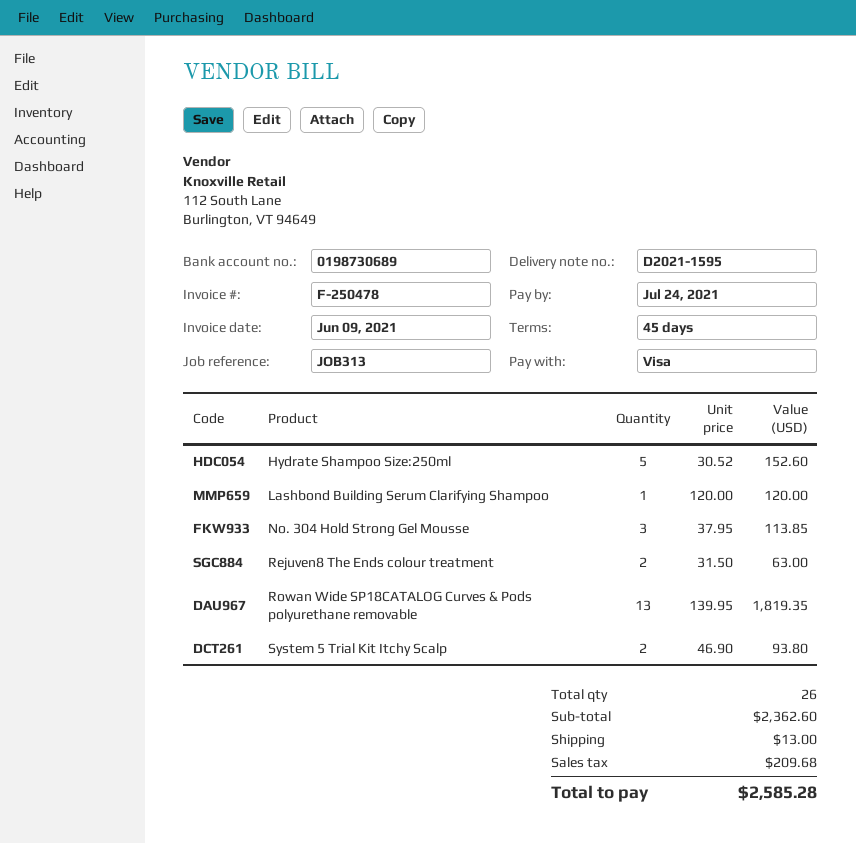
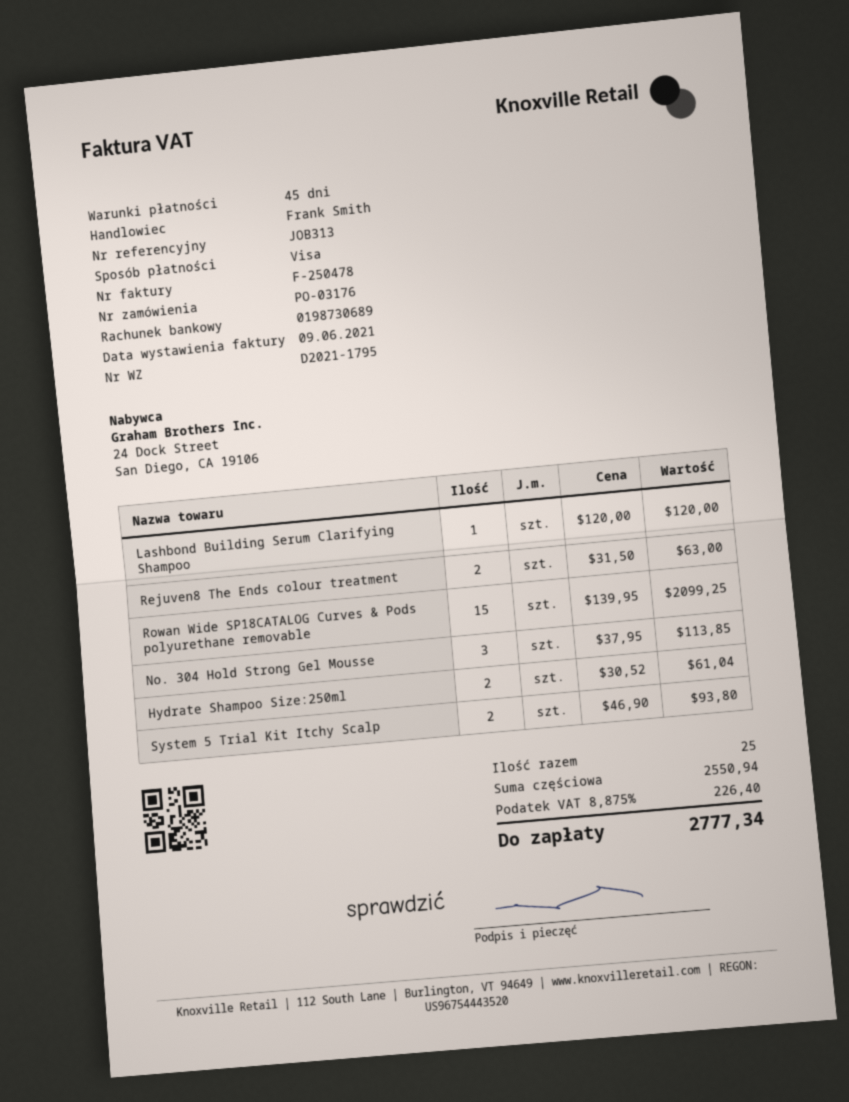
delivery note number: D2021-1595 -> D2021-1795
Hydrate Shampoo Size:250ml: 5 x 30.52 = 152.60 -> 2 x 30.52 = 61.04
Rowan Wide SP18CATALOG Curves & Pods polyurethane removable: 13 x 139.95 = 1819.35 -> 15 x 139.95 = 2099.25
total quantity: 26 -> 25
subtotal: 2362.60 -> 2550.94
shipping: 13.00 -> none
tax: 209.68 -> 226.40
total: 2585.28 -> 2777.34

